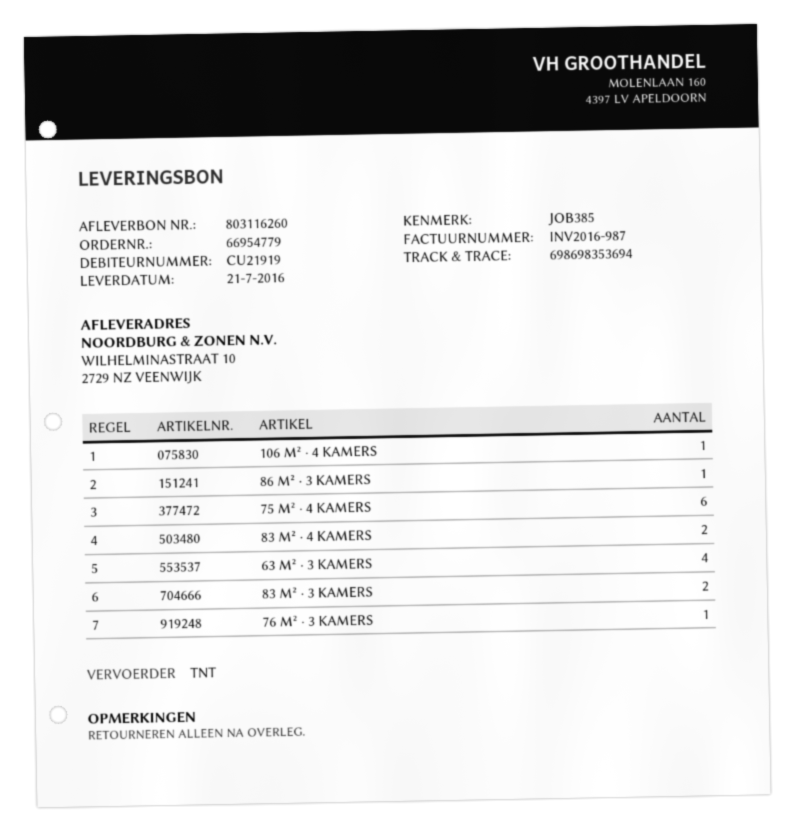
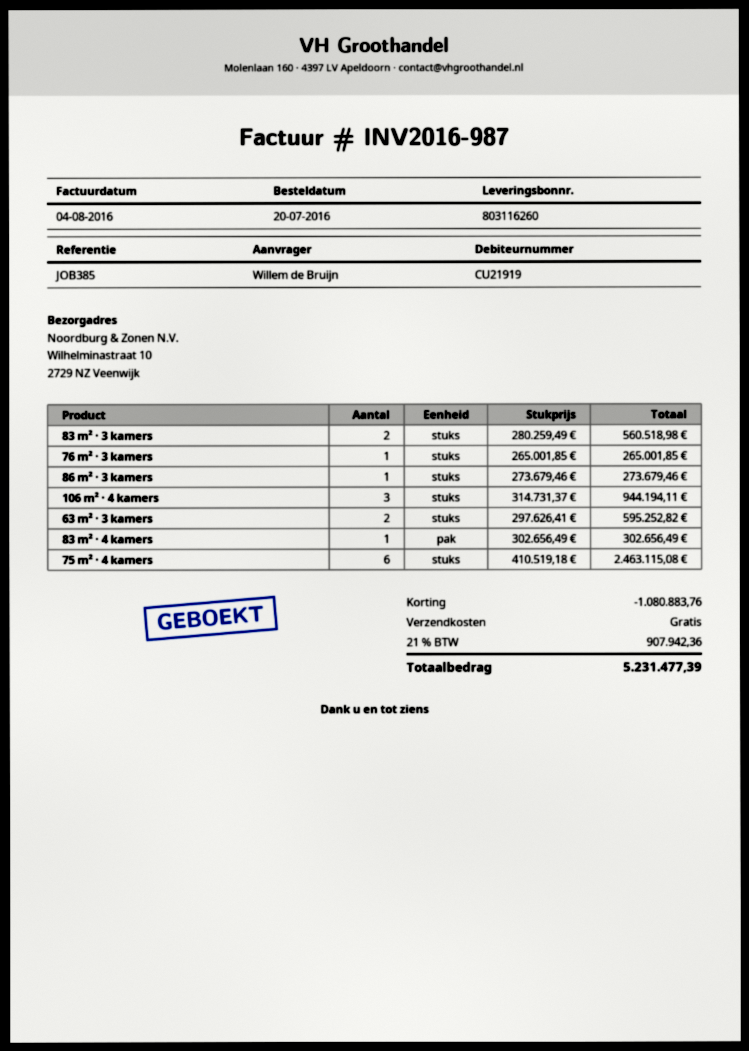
106 M² · 4 KAMERS: 1 -> 3
83 M² · 4 KAMERS: 2 -> 1
63 M² · 3 KAMERS: 4 -> 2

